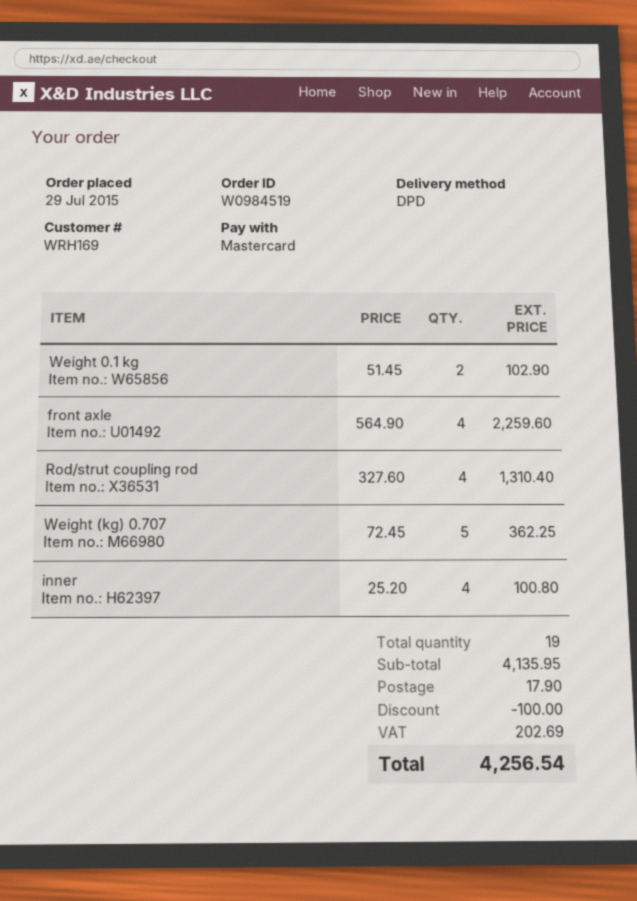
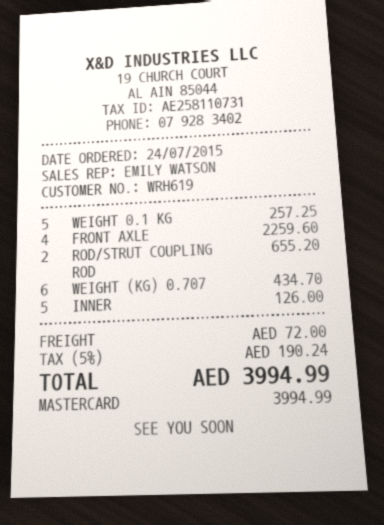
order date: 2015-07-29 -> 2015-07-24
customer number: WRH169 -> WRH619
Weight 0.1 kg: 2 for 102.90 -> 5 for 257.25
Rod/strut coupling rod: 4 for 1310.40 -> 2 for 655.20
Weight (kg) 0.707: 5 for 362.25 -> 6 for 434.70
inner: 4 for 100.80 -> 5 for 126.00
discount: 100.00 -> none
shipping: 17.90 -> 72.00
tax: 202.69 -> 190.24
total: 4256.54 -> 3994.99

